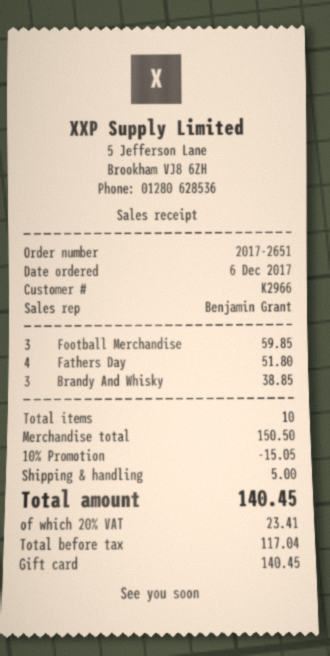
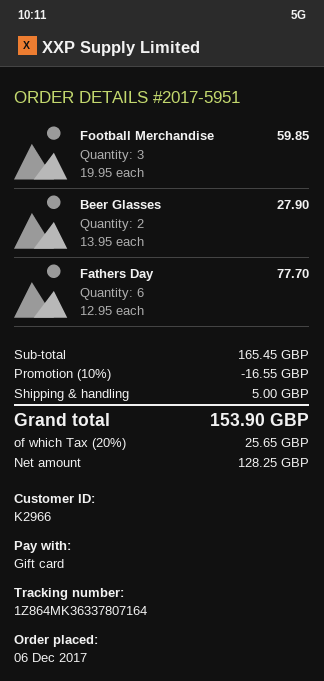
order number: 2017-2651 -> 2017-5951
Fathers Day: 4 for 51.80 -> 6 for 77.70
Brandy And Whisky: 3 for 38.85 -> none
Beer Glasses: none -> 2 for 27.90
subtotal: 150.50 -> 165.45
discount: 10% = 15.05 -> 10% = 16.55
net: 117.04 -> 128.25
tax: 20% = 23.41 -> 20% = 25.65
total: 140.45 -> 153.90

